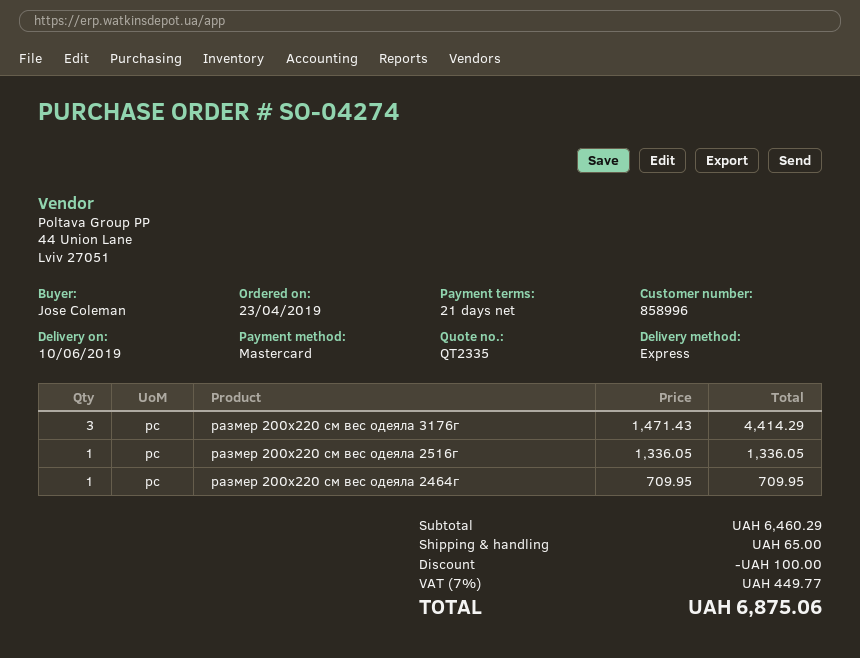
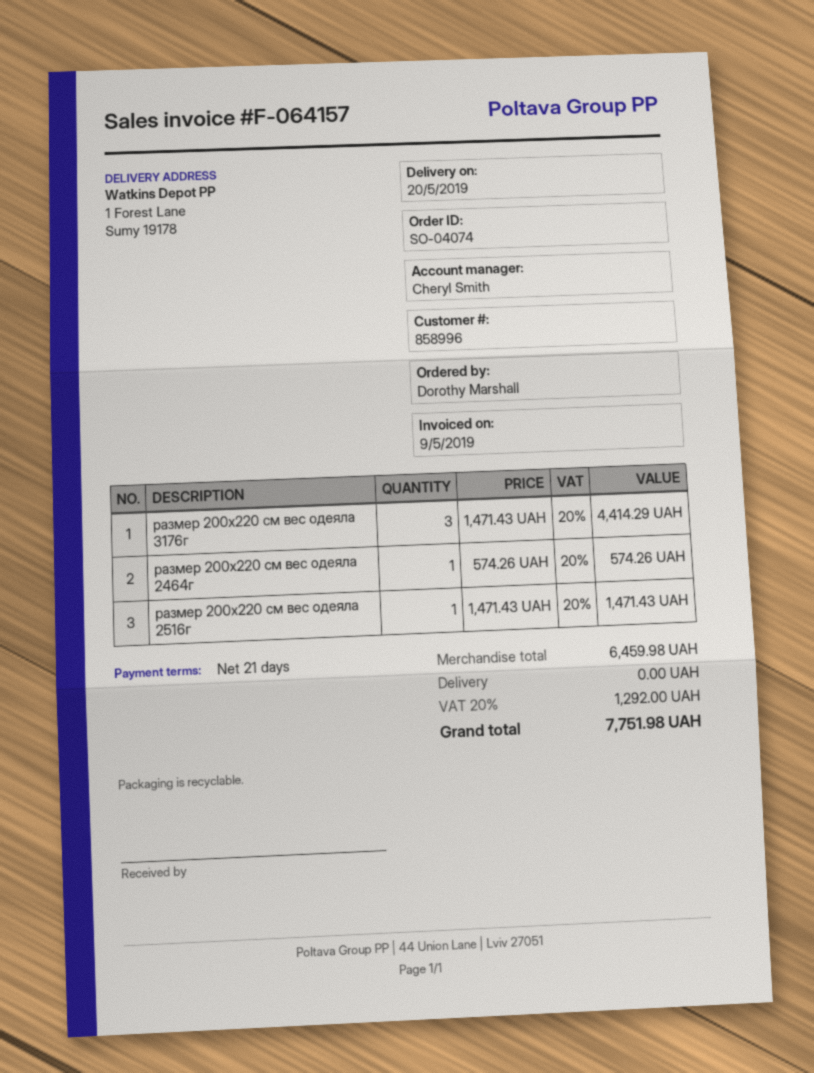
order number: SO-04274 -> SO-04074
delivery date: 2019-06-10 -> 2019-05-20
ordered by: Jose Coleman -> Dorothy Marshall
размер 200х220 см вес одеяла 2516г: 1 x 1336.05 = 1336.05 -> 1 x 1471.43 = 1471.43
размер 200х220 см вес одеяла 2464г: 1 x 709.95 = 709.95 -> 1 x 574.26 = 574.26
subtotal: 6460.29 -> 6459.98
discount: 100.00 -> none
shipping: 65.00 -> 0.00
tax: 7% = 449.77 -> 20% = 1292.00
total: 6875.06 -> 7751.98

